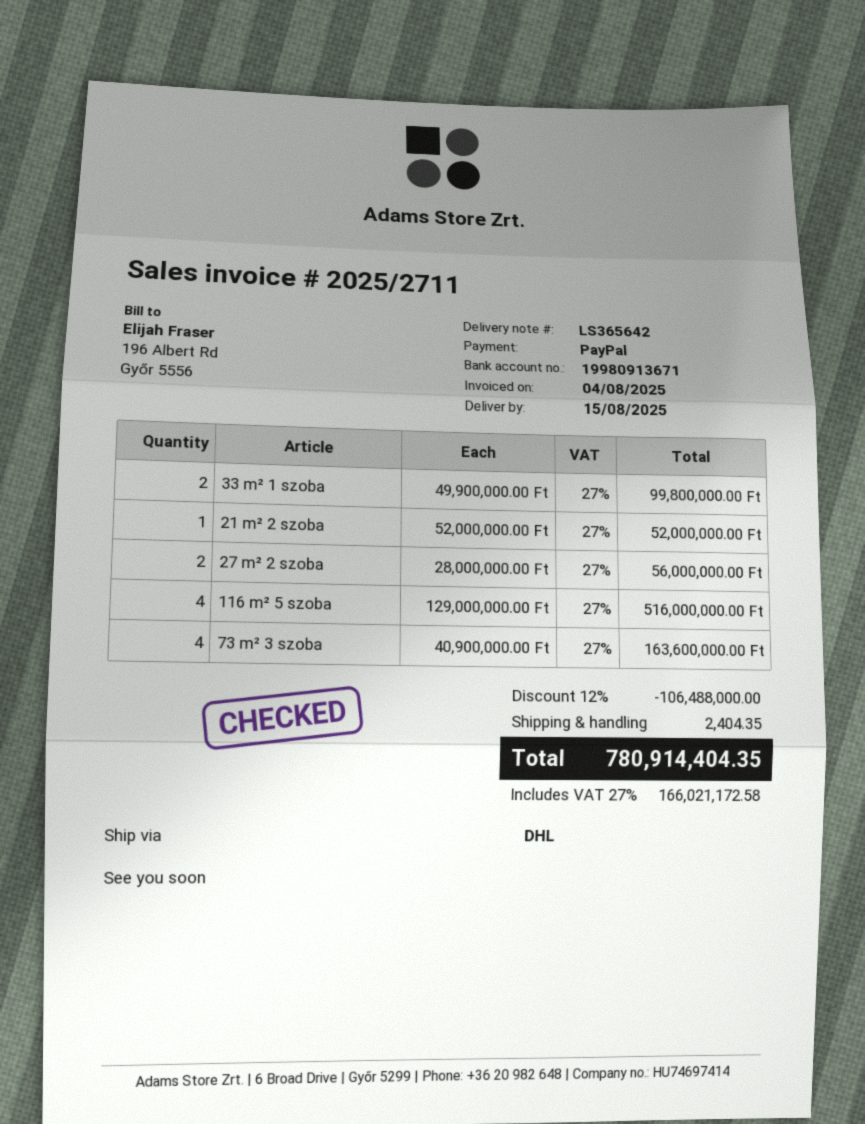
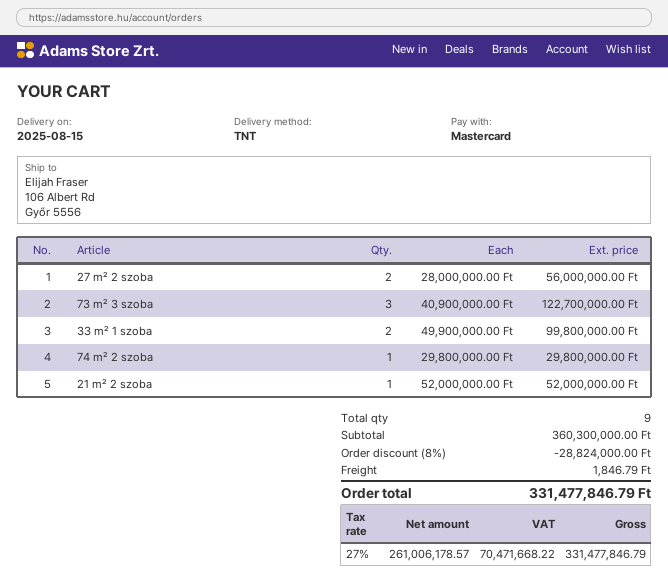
payment method: PayPal -> Mastercard
shipping method: DHL -> TNT
116 m² 5 szoba: 4 x 129000000.00 = 516000000.00 -> none
73 m² 3 szoba: 4 x 40900000.00 = 163600000.00 -> 3 x 40900000.00 = 122700000.00
74 m² 2 szoba: none -> 1 x 29800000.00 = 29800000.00
discount: 12% = 106488000.00 -> 8% = 28824000.00
shipping: 2404.35 -> 1846.79
tax: 27% = 166021172.58 -> 27% = 70471668.22
total: 780914404.35 -> 331477846.79

